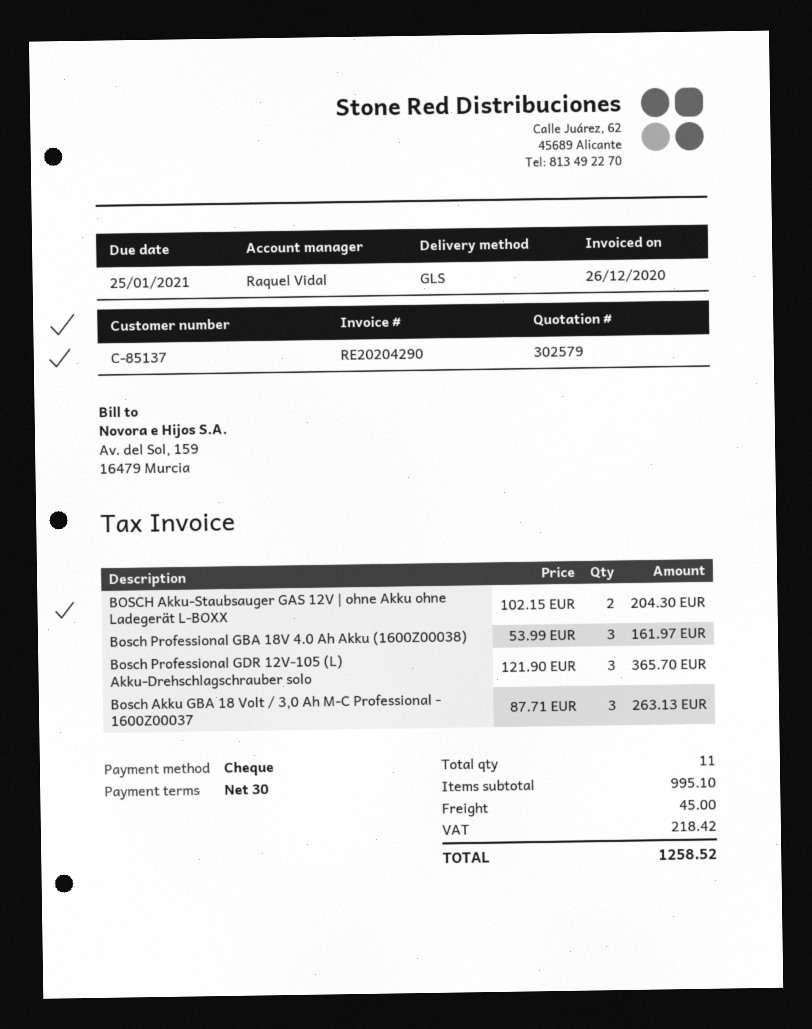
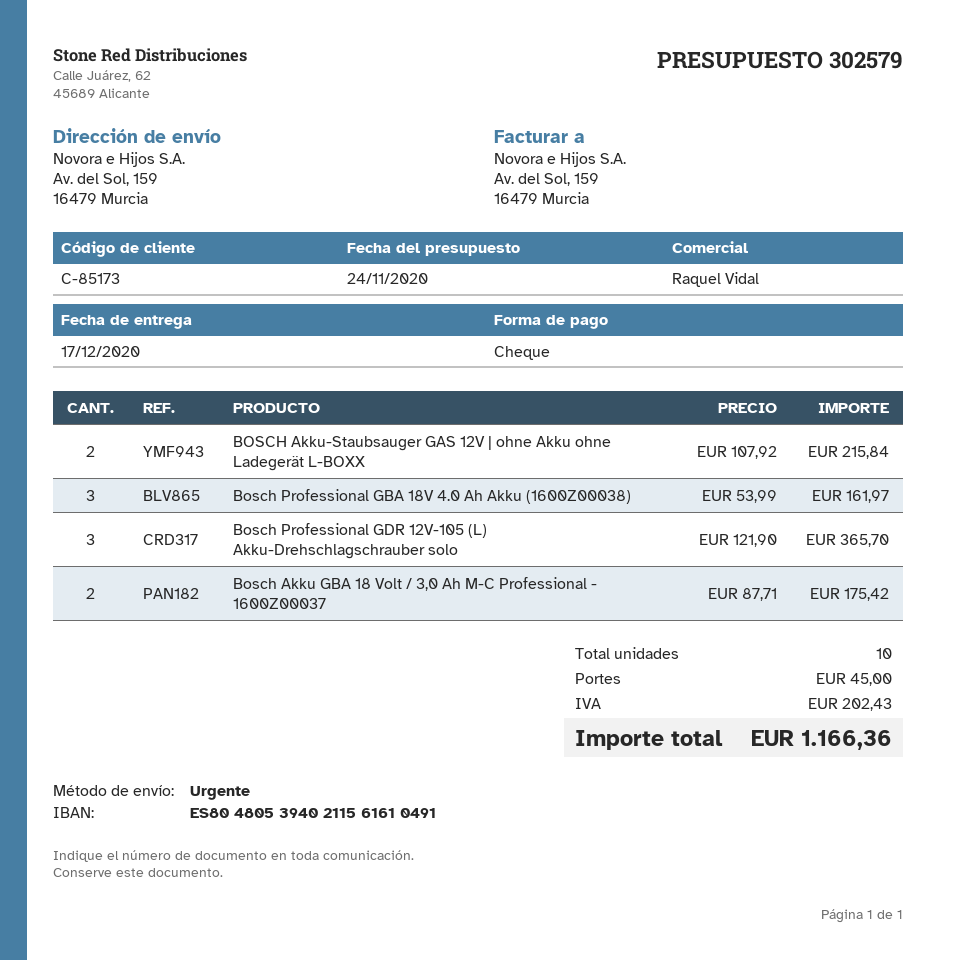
customer number: C-85137 -> C-85173
shipping method: GLS -> express
BOSCH Akku-Staubsauger GAS 12V | ohne Akku ohne Ladegerät L-BOXX: 2 x 102.15 = 204.30 -> 2 x 107.92 = 215.84
Bosch Akku GBA 18 Volt / 3,0 Ah M-C Professional - 1600Z00037: 3 x 87.71 = 263.13 -> 2 x 87.71 = 175.42
total quantity: 11 -> 10
tax: 218.42 -> 202.43
total: 1258.52 -> 1166.36

